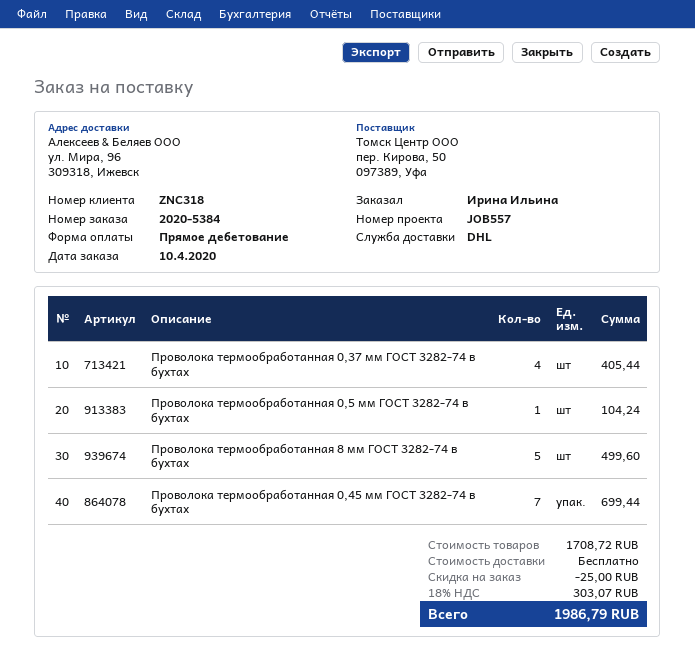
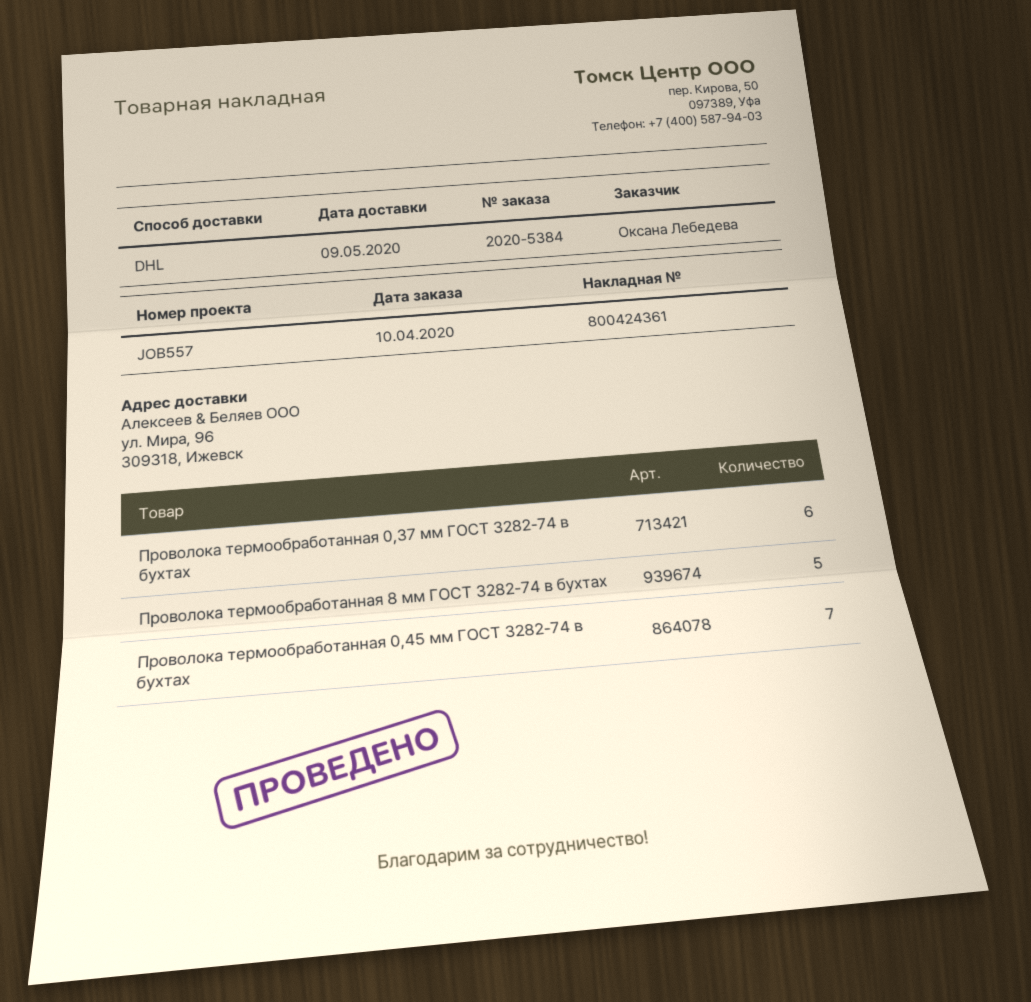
ordered by: Ирина Ильина -> Оксана Лебедева
Проволока термообработанная 0,37 мм ГОСТ 3282-74 в бухтах: 4 -> 6
Проволока термообработанная 0,5 мм ГОСТ 3282-74 в бухтах: 1 -> none

